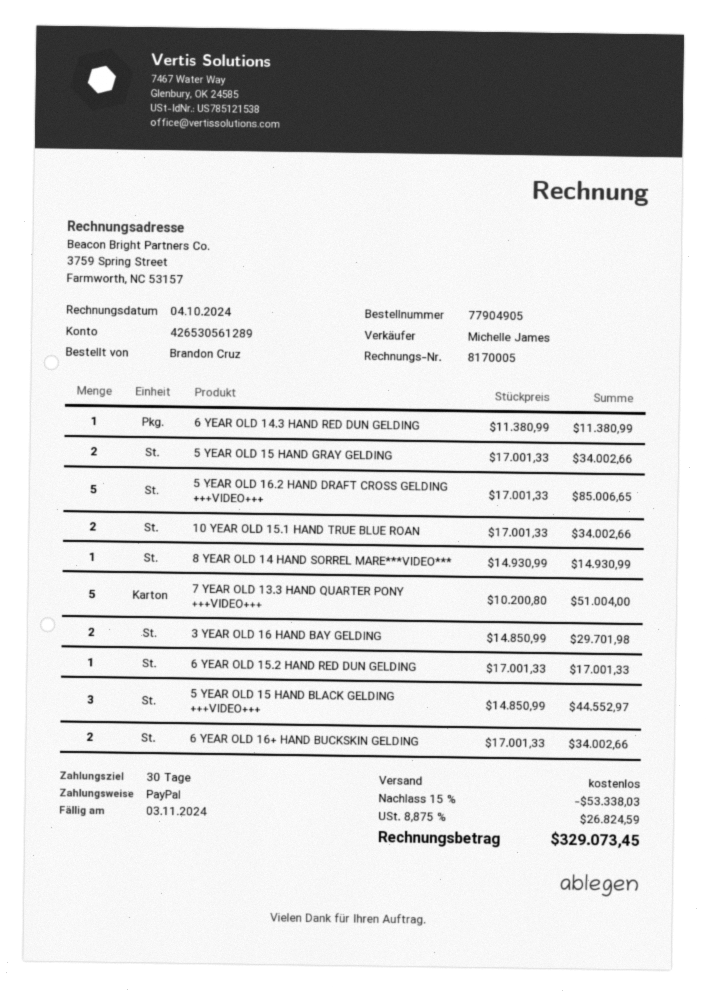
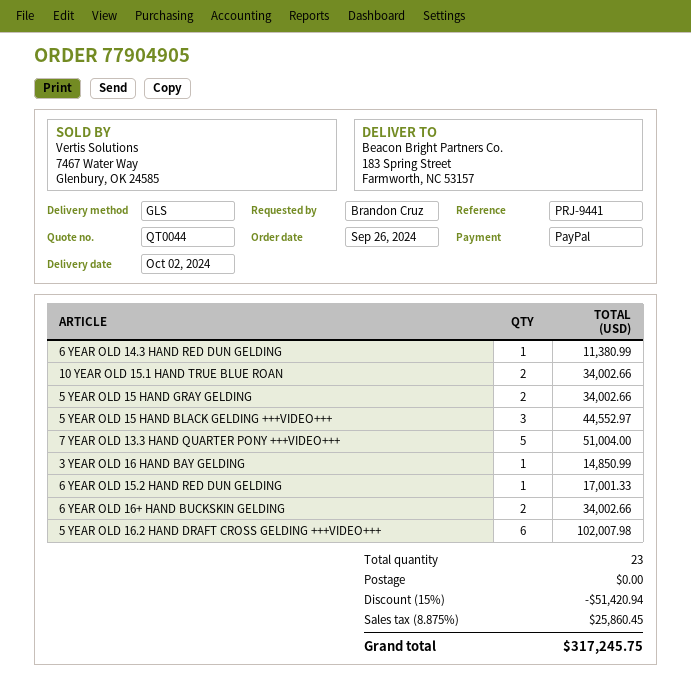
5 YEAR OLD 16.2 HAND DRAFT CROSS GELDING +++VIDEO+++: 5 for 85006.65 -> 6 for 102007.98
8 YEAR OLD 14 HAND SORREL MARE***VIDEO***: 1 for 14930.99 -> none
3 YEAR OLD 16 HAND BAY GELDING: 2 for 29701.98 -> 1 for 14850.99
discount: 15% = 53338.03 -> 15% = 51420.94
tax: 8.875% = 26824.59 -> 8.875% = 25860.45
total: 329073.45 -> 317245.75

